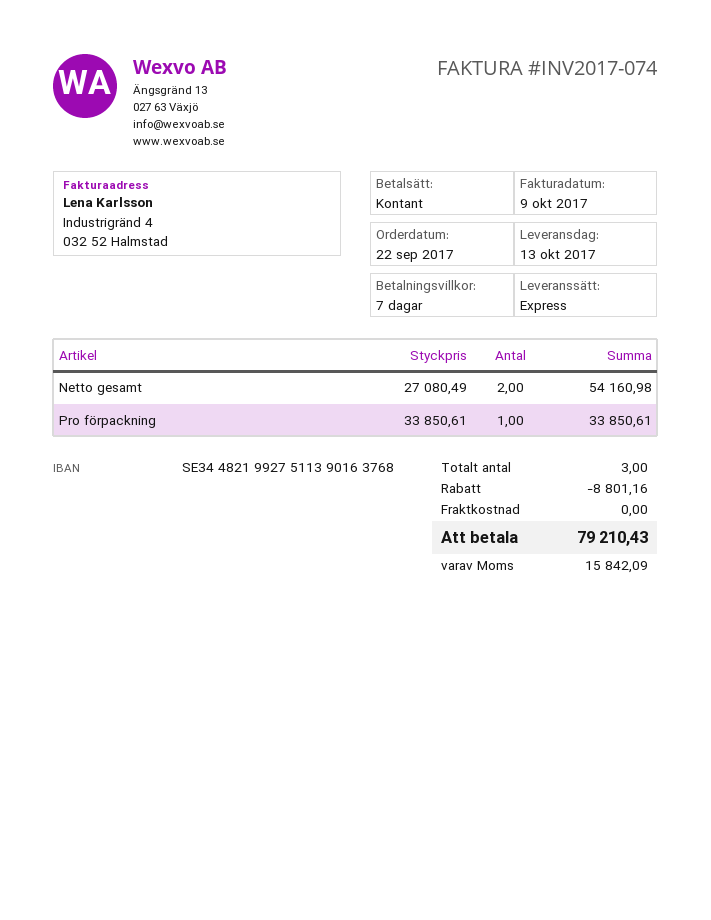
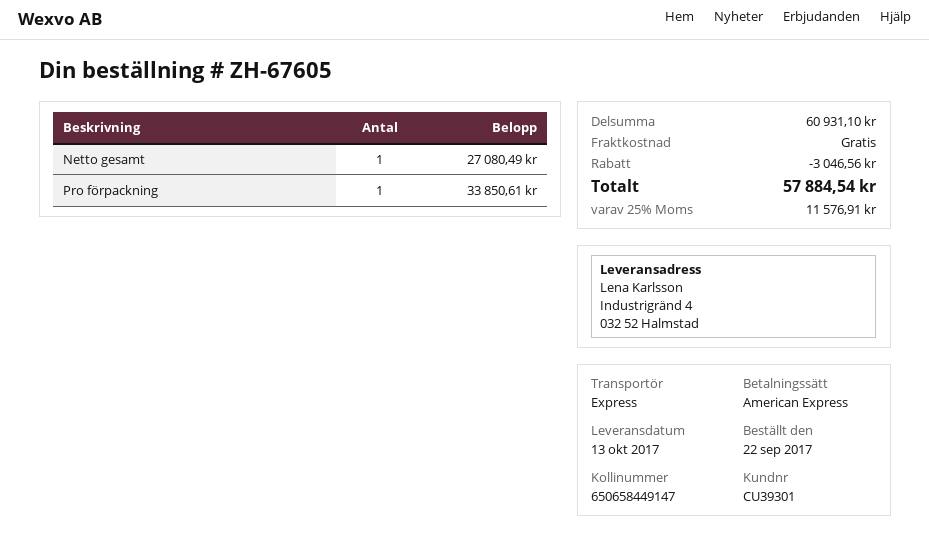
payment method: cash -> American Express
Netto gesamt: 2 for 54160.98 -> 1 for 27080.49
discount: 8801.16 -> 3046.56
tax: 15842.09 -> 11576.91
total: 79210.43 -> 57884.54

